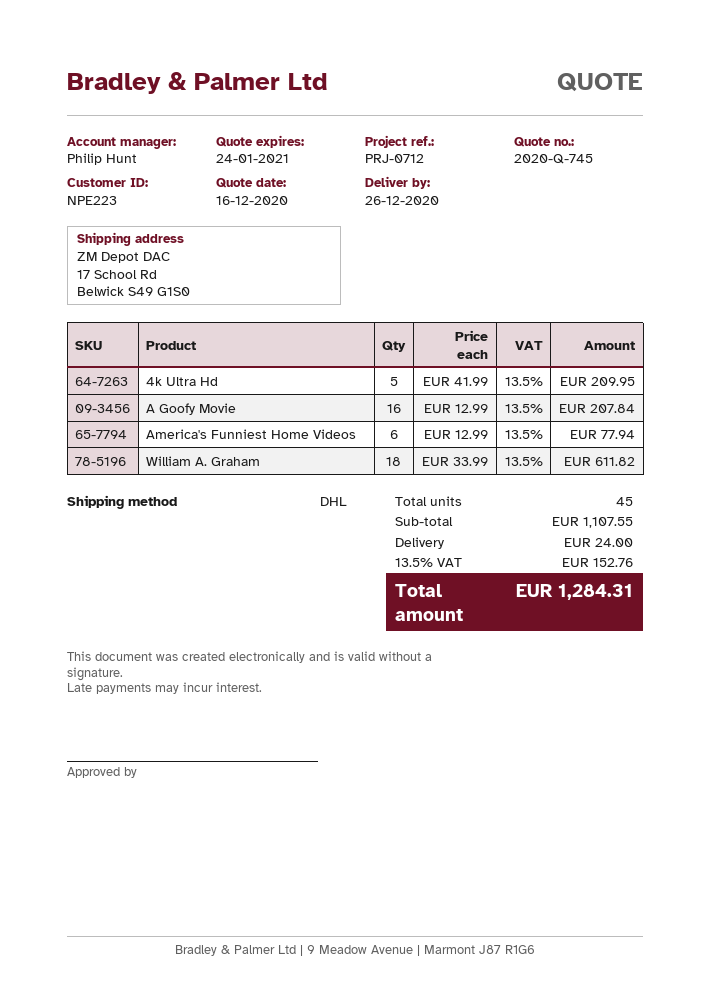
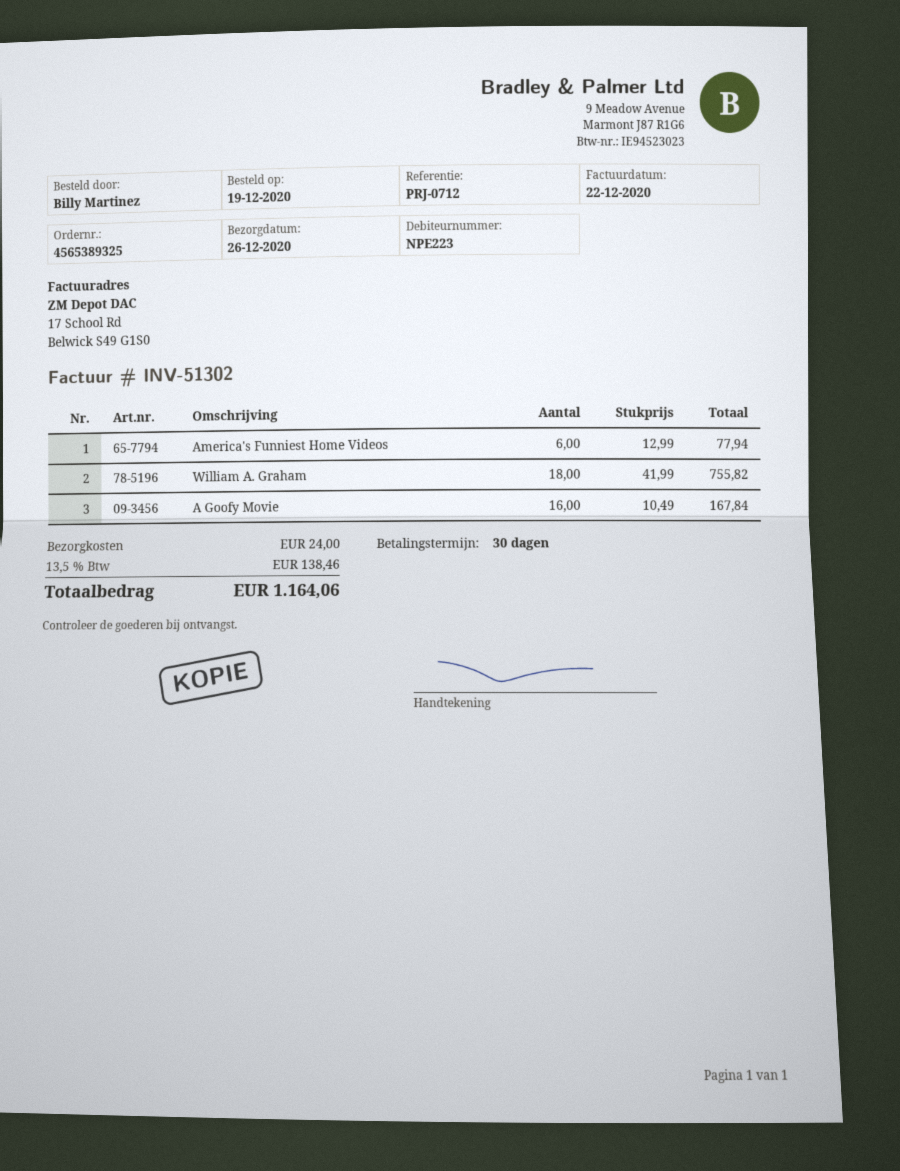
4k Ultra Hd: 5 x 41.99 = 209.95 -> none
A Goofy Movie: 16 x 12.99 = 207.84 -> 16 x 10.49 = 167.84
William A. Graham: 18 x 33.99 = 611.82 -> 18 x 41.99 = 755.82
tax: 13.5% = 152.76 -> 13.5% = 138.46
total: 1284.31 -> 1164.06

